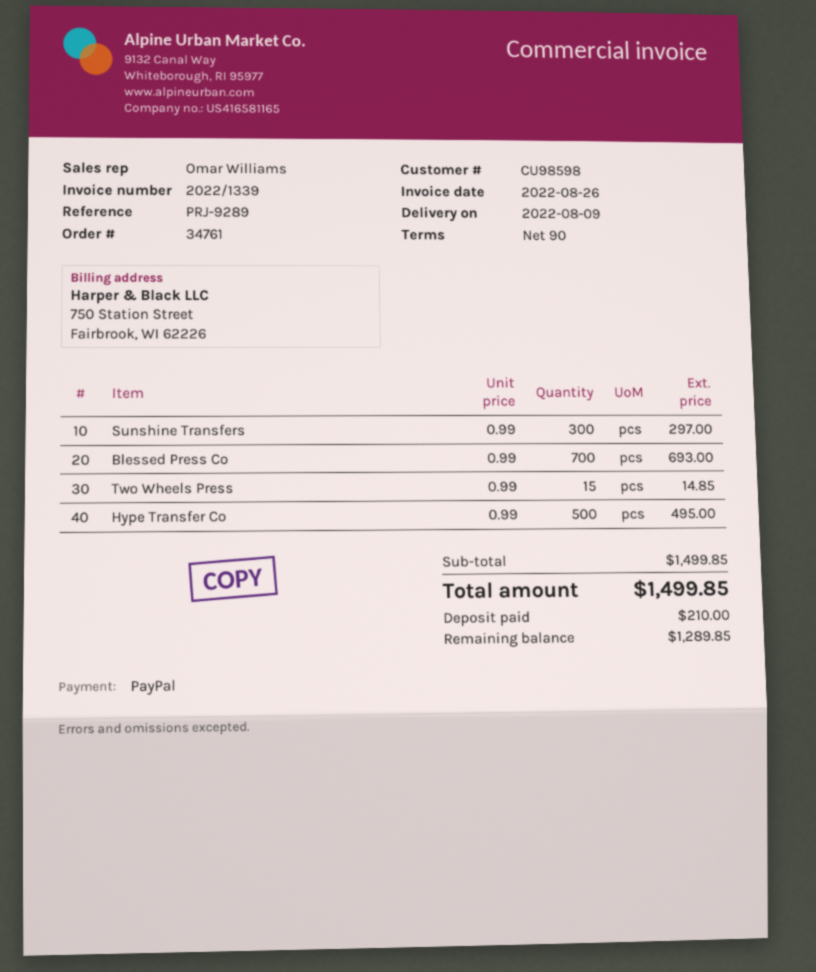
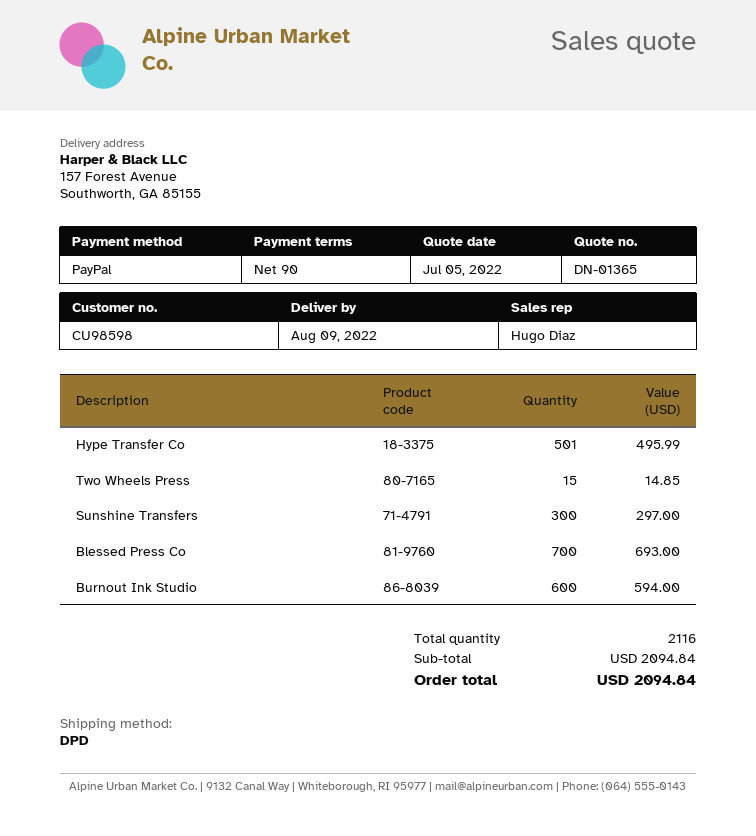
sales rep: Omar Williams -> Hugo Diaz
Hype Transfer Co: 500 for 495.00 -> 501 for 495.99
Burnout Ink Studio: none -> 600 for 594.00
subtotal: 1499.85 -> 2094.84
total: 1499.85 -> 2094.84

